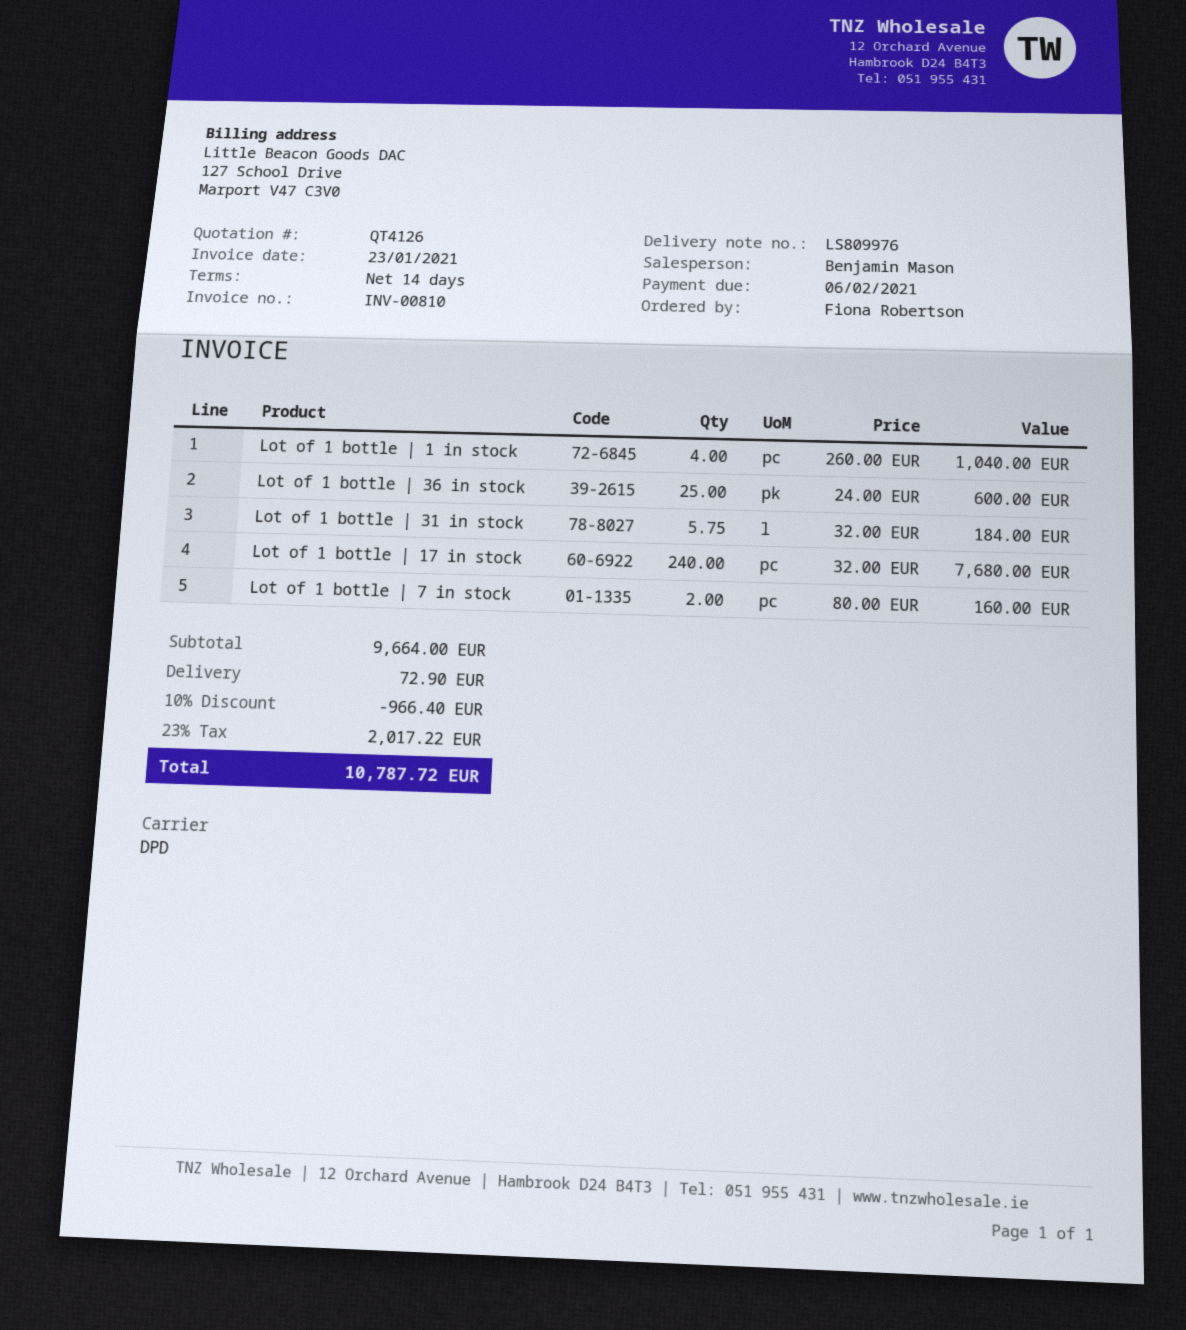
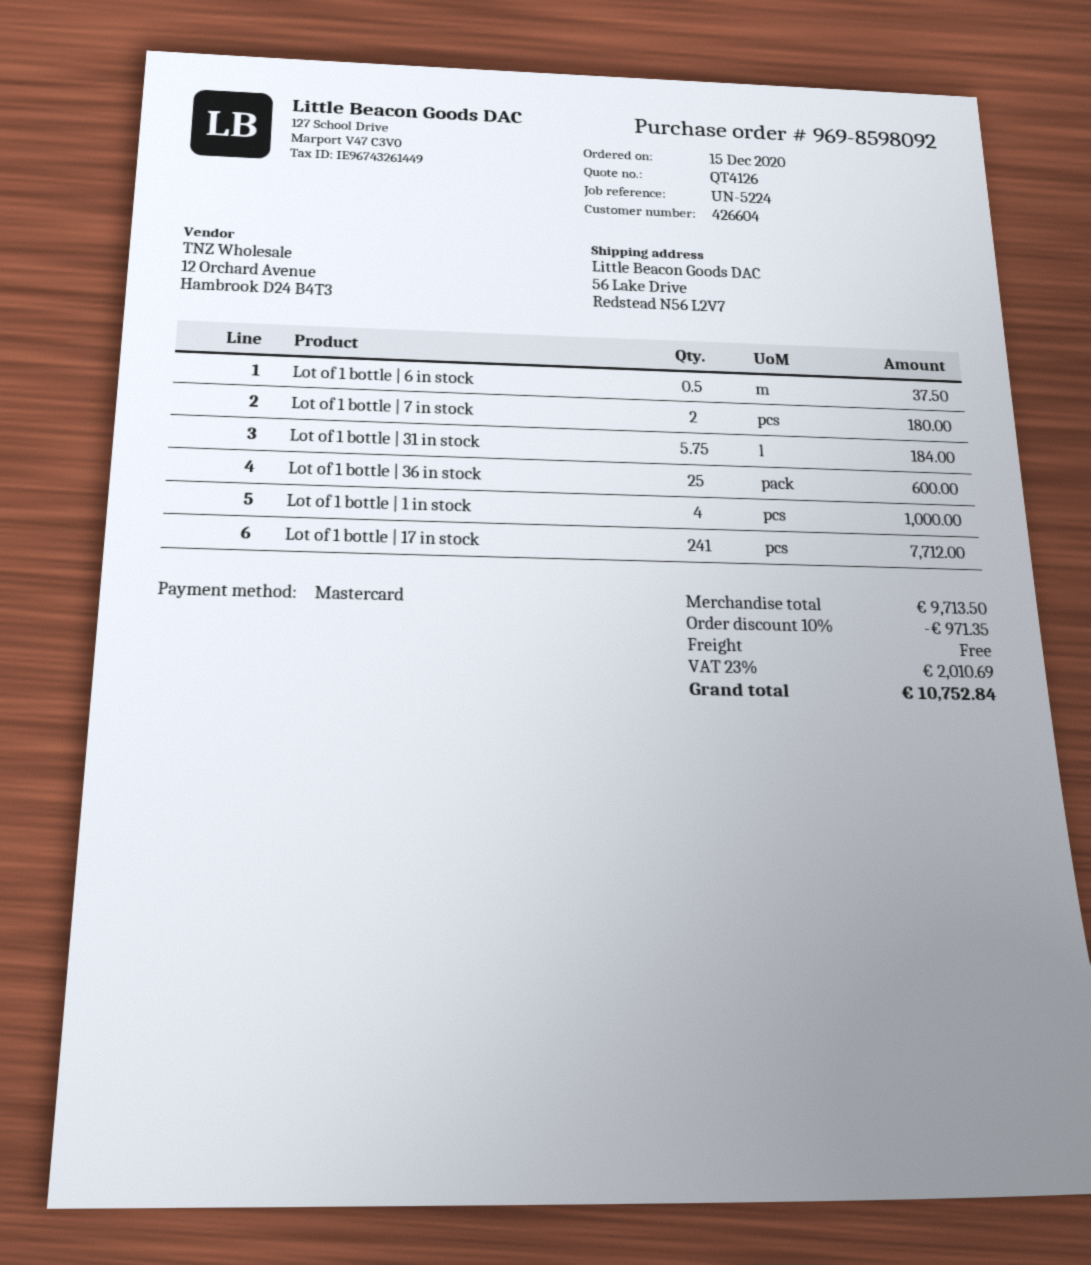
Lot of 1 bottle | 1 in stock: 4 for 1040.00 -> 4 for 1000.00
Lot of 1 bottle | 17 in stock: 240 for 7680.00 -> 241 for 7712.00
Lot of 1 bottle | 7 in stock: 2 for 160.00 -> 2 for 180.00
Lot of 1 bottle | 6 in stock: none -> 0.5 for 37.50
subtotal: 9664.00 -> 9713.50
discount: 10% = 966.40 -> 10% = 971.35
shipping: 72.90 -> 0.00
tax: 23% = 2017.22 -> 23% = 2010.69
total: 10787.72 -> 10752.84

